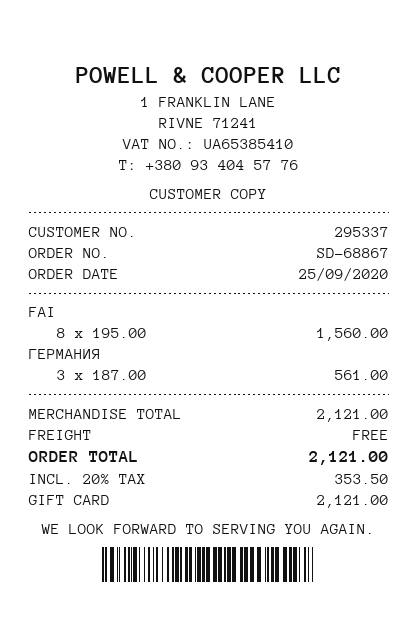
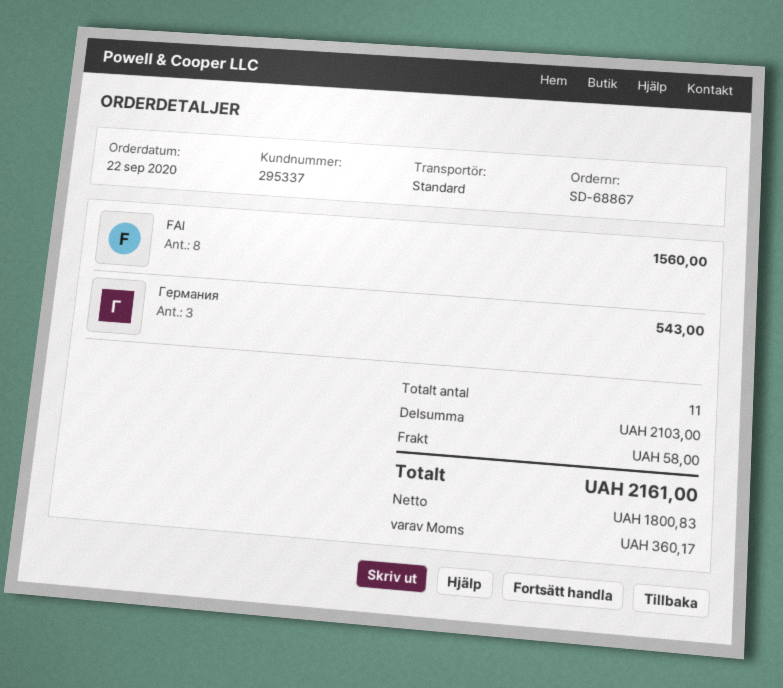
order date: 2020-09-25 -> 2020-09-22
ГЕРМАНИЯ: 3 for 561.00 -> 3 for 543.00
subtotal: 2121.00 -> 2103.00
shipping: 0.00 -> 58.00
tax: 353.50 -> 360.17
total: 2121.00 -> 2161.00

